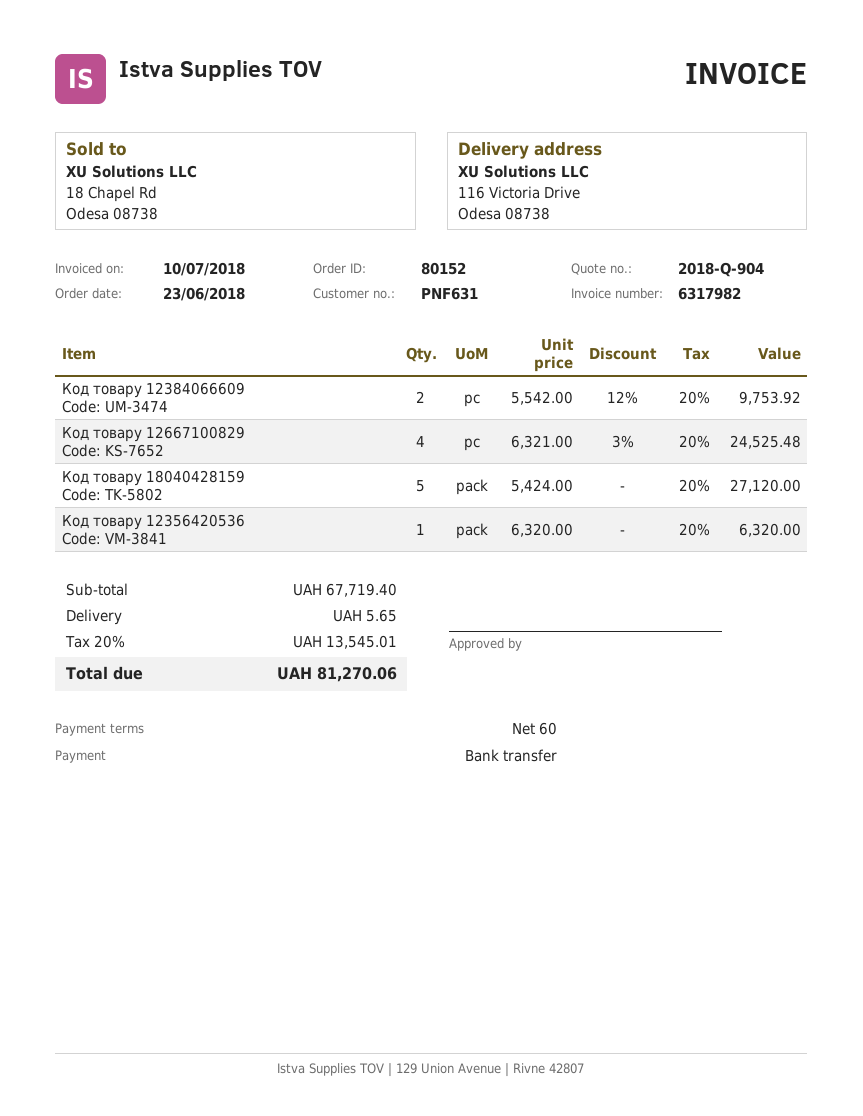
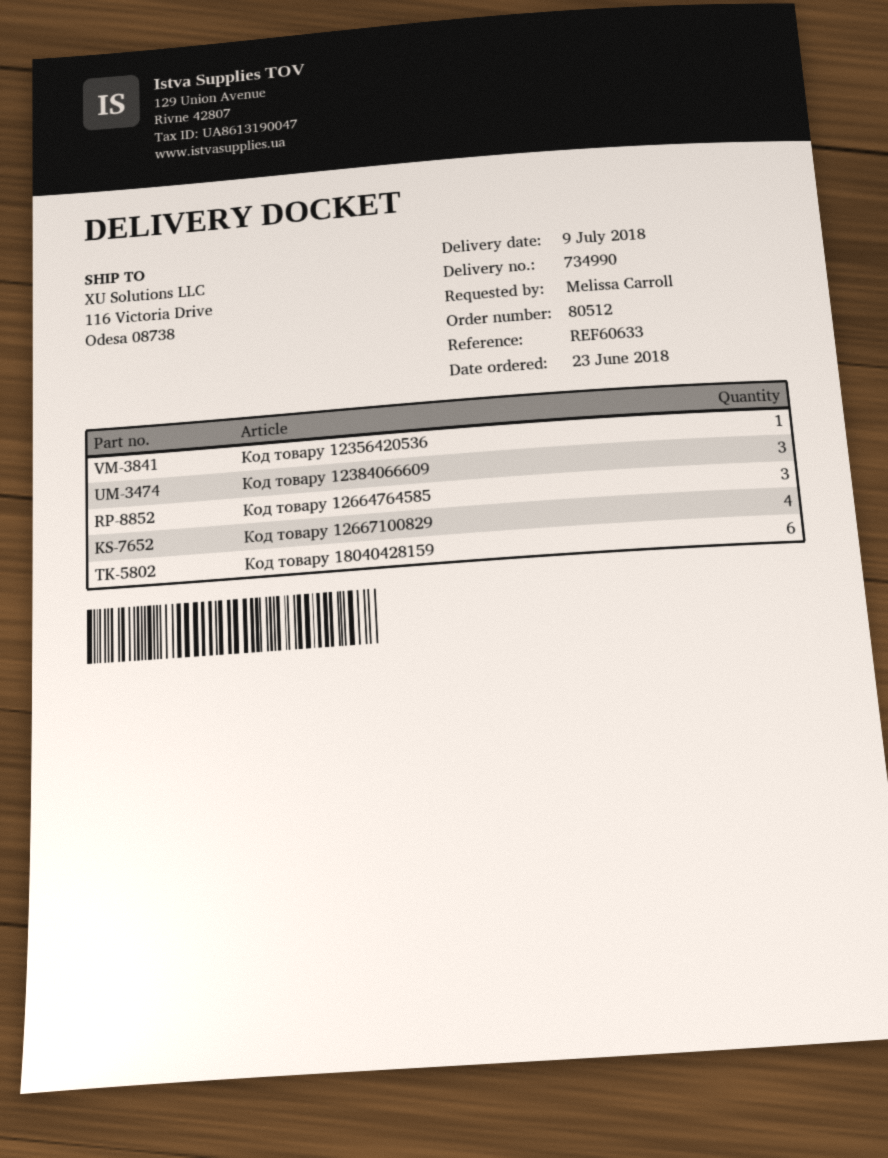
order number: 80152 -> 80512
Код товару 12384066609: 2 -> 3
Код товару 18040428159: 5 -> 6
Код товару 12664764585: none -> 3

